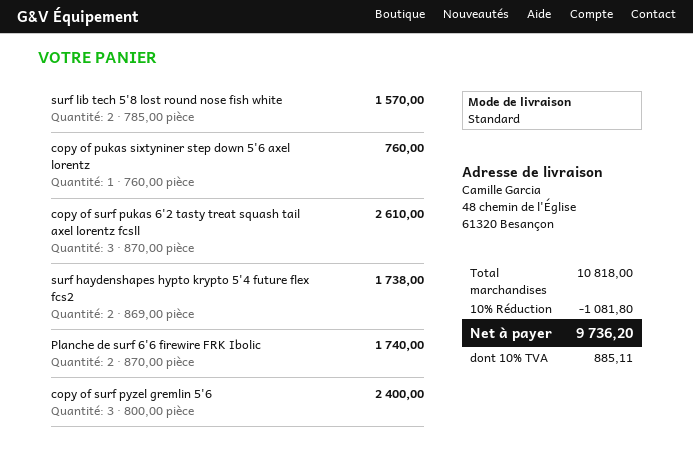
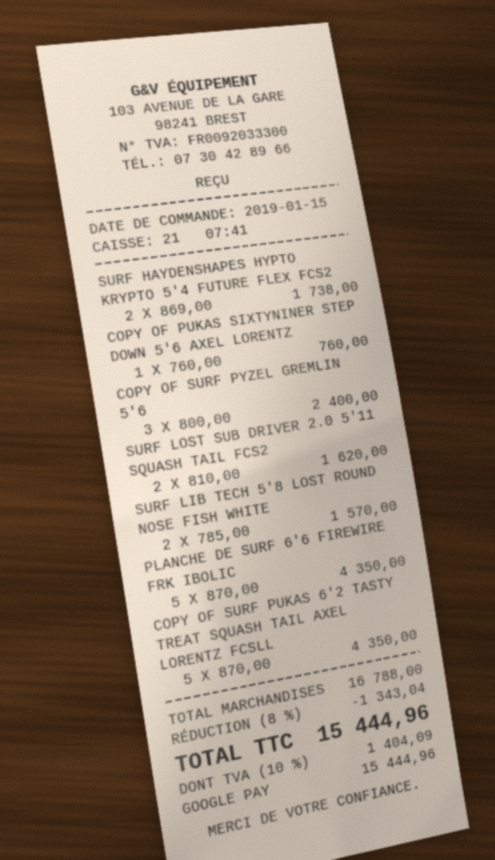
copy of surf pukas 6'2 tasty treat squash tail axel lorentz fcsll: 3 x 870.00 = 2610.00 -> 5 x 870.00 = 4350.00
Planche de surf 6'6 firewire FRK Ibolic: 2 x 870.00 = 1740.00 -> 5 x 870.00 = 4350.00
SURF LOST SUB DRIVER 2.0 5'11 SQUASH TAIL FCS2: none -> 2 x 810.00 = 1620.00
subtotal: 10818.00 -> 16788.00
discount: 10% = 1081.80 -> 8% = 1343.04
tax: 10% = 885.11 -> 10% = 1404.09
total: 9736.20 -> 15444.96

